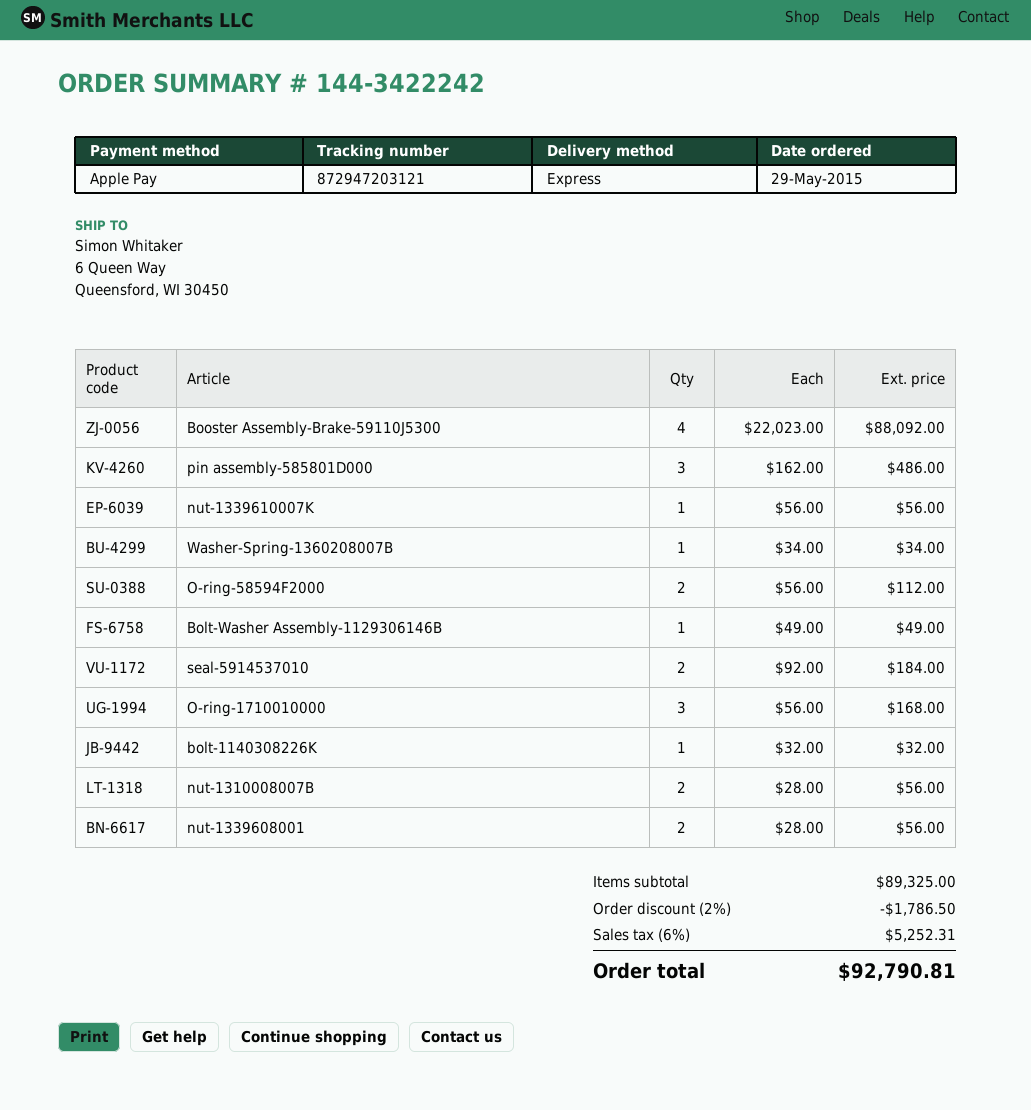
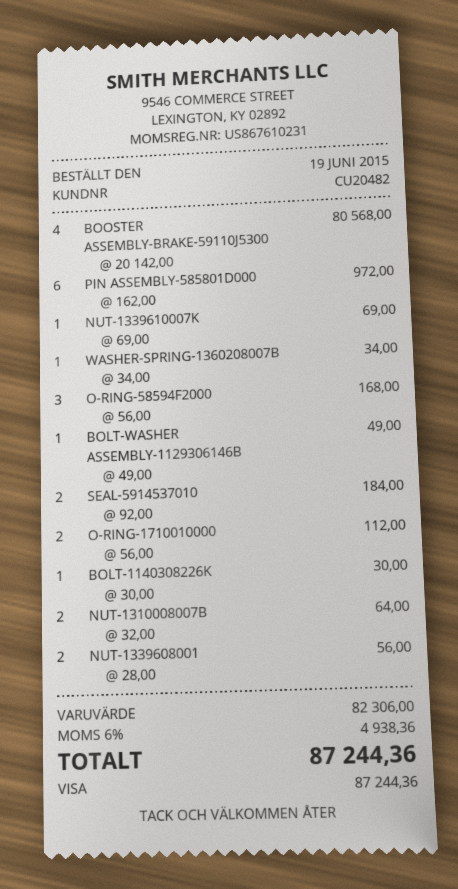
order date: 2015-05-29 -> 2015-06-19
payment method: Apple Pay -> Visa
Booster Assembly-Brake-59110J5300: 4 x 22023.00 = 88092.00 -> 4 x 20142.00 = 80568.00
pin assembly-585801D000: 3 x 162.00 = 486.00 -> 6 x 162.00 = 972.00
nut-1339610007K: 1 x 56.00 = 56.00 -> 1 x 69.00 = 69.00
O-ring-58594F2000: 2 x 56.00 = 112.00 -> 3 x 56.00 = 168.00
O-ring-1710010000: 3 x 56.00 = 168.00 -> 2 x 56.00 = 112.00
bolt-1140308226K: 1 x 32.00 = 32.00 -> 1 x 30.00 = 30.00
nut-1310008007B: 2 x 28.00 = 56.00 -> 2 x 32.00 = 64.00
subtotal: 89325.00 -> 82306.00
discount: 2% = 1786.50 -> none
tax: 6% = 5252.31 -> 6% = 4938.36
total: 92790.81 -> 87244.36

